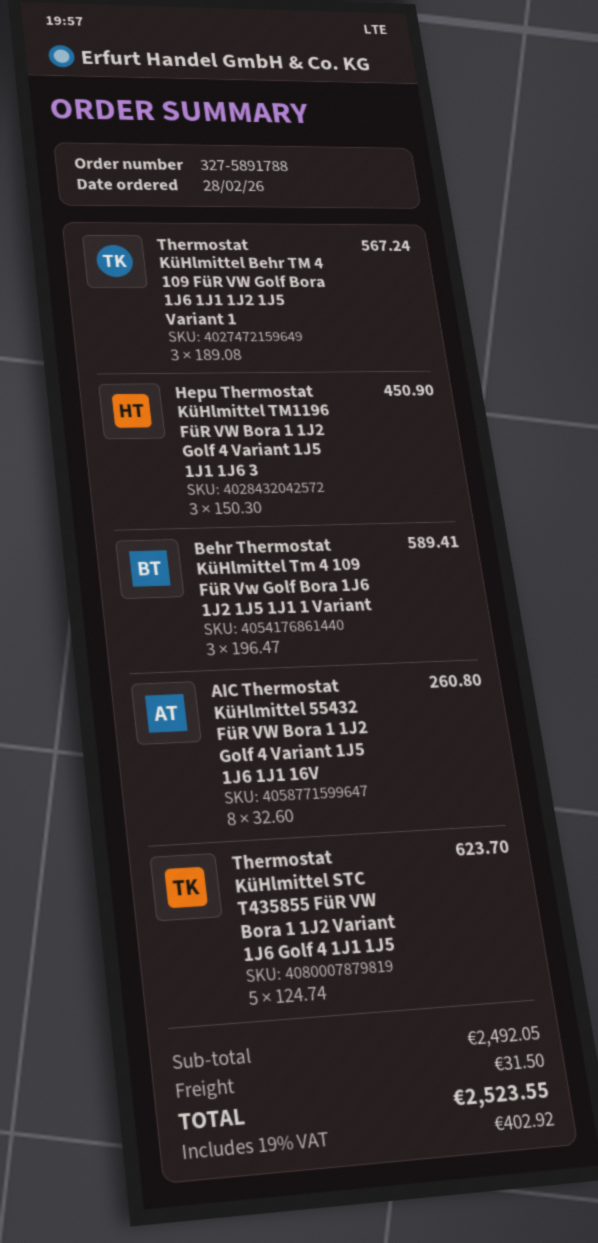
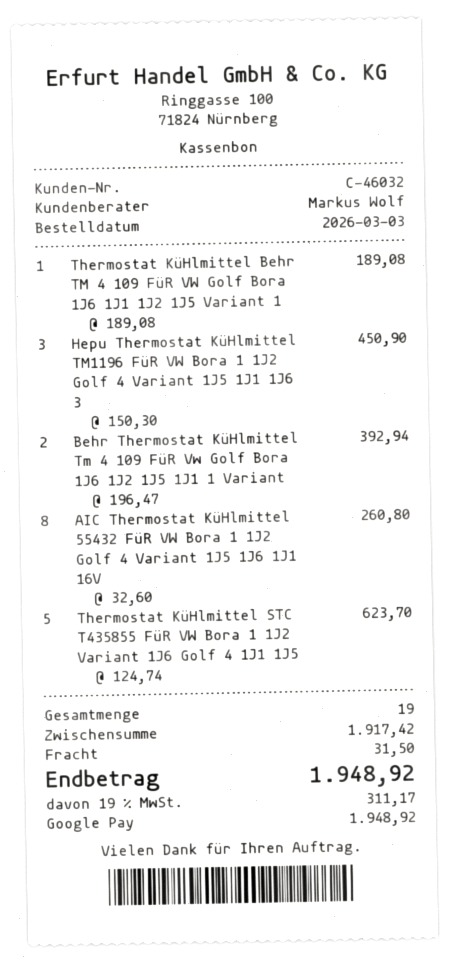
order date: 2026-02-28 -> 2026-03-03
Thermostat KüHlmittel Behr TM 4 109 FüR VW Golf Bora 1J6 1J1 1J2 1J5 Variant 1: 3 x 189.08 = 567.24 -> 1 x 189.08 = 189.08
Behr Thermostat KüHlmittel Tm 4 109 FüR Vw Golf Bora 1J6 1J2 1J5 1J1 1 Variant: 3 x 196.47 = 589.41 -> 2 x 196.47 = 392.94
subtotal: 2492.05 -> 1917.42
tax: 19% = 402.92 -> 19% = 311.17
total: 2523.55 -> 1948.92

